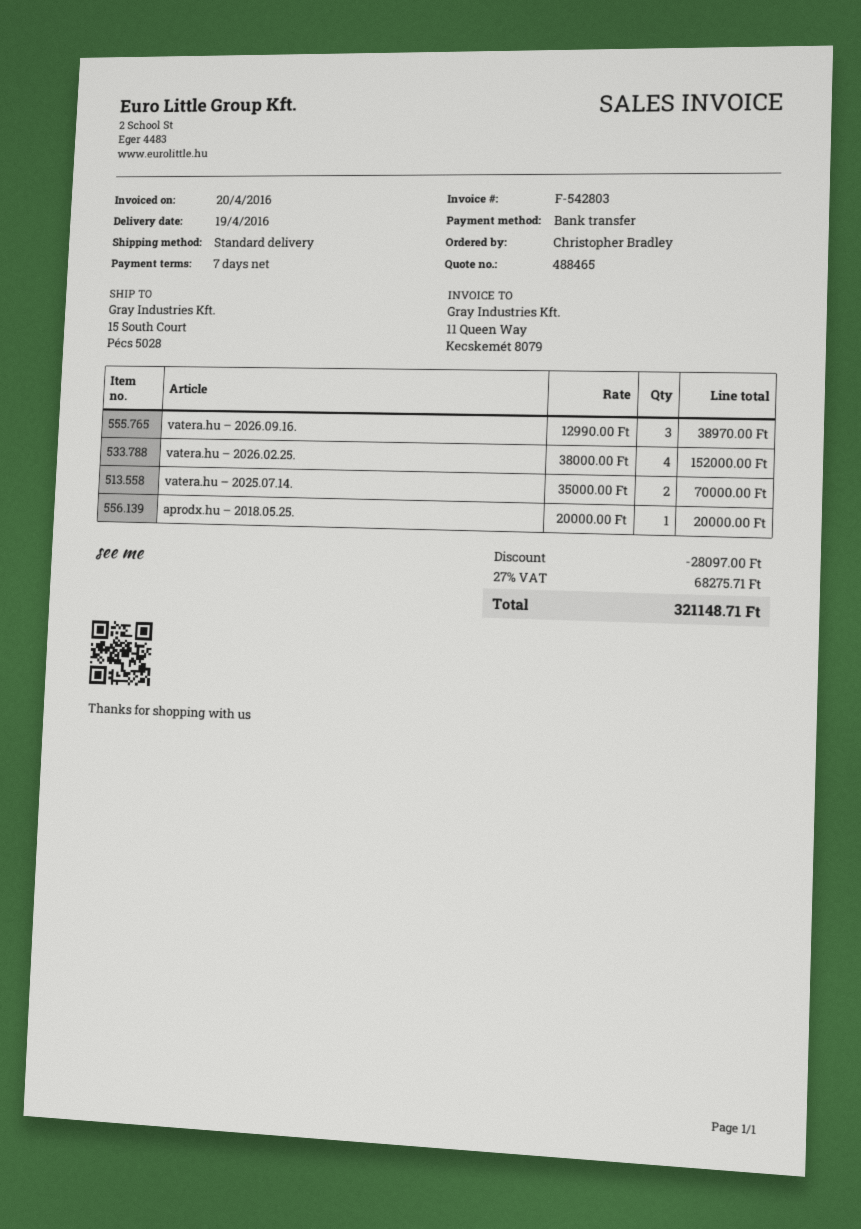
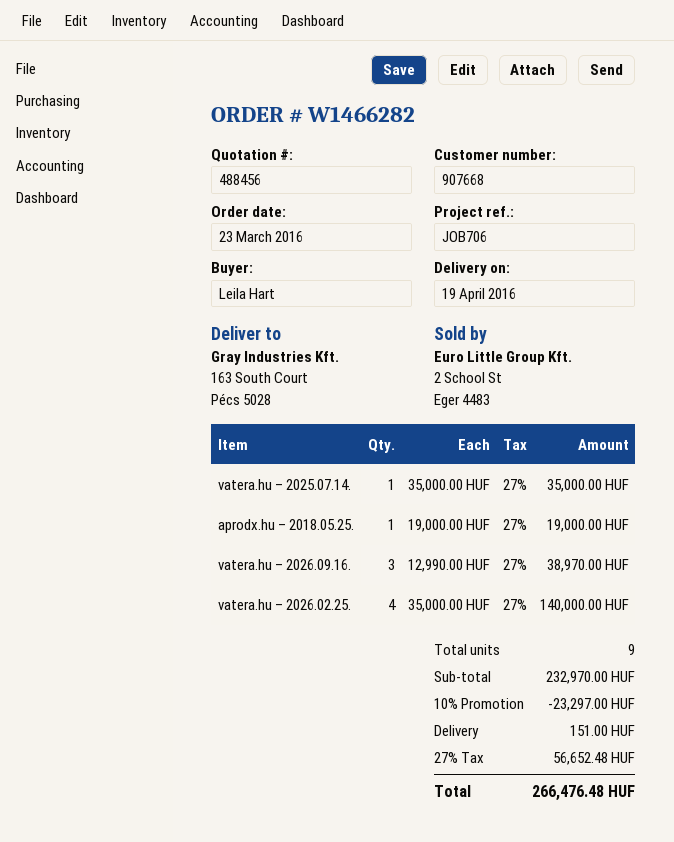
quote number: 488465 -> 488456
ordered by: Christopher Bradley -> Leila Hart
ship to: 15 South Court, Pécs 5028 -> 163 South Court, Pécs 5028
vatera.hu – 2026.02.25.: 4 x 38000.00 = 152000.00 -> 4 x 35000.00 = 140000.00
vatera.hu – 2025.07.14.: 2 x 35000.00 = 70000.00 -> 1 x 35000.00 = 35000.00
aprodx.hu – 2018.05.25.: 1 x 20000.00 = 20000.00 -> 1 x 19000.00 = 19000.00
discount: 28097.00 -> 23297.00
shipping: none -> 151.00
tax: 27% = 68275.71 -> 27% = 56652.48
total: 321148.71 -> 266476.48

